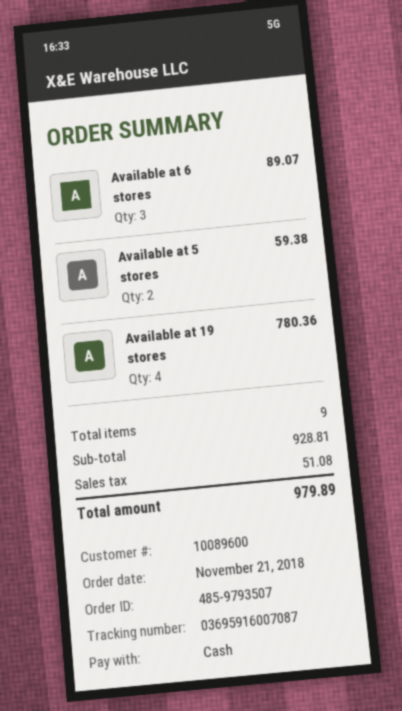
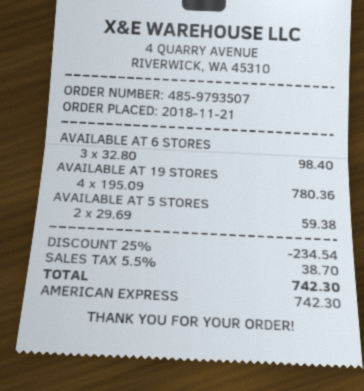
payment method: cash -> American Express
Available at 6 stores: 3 for 89.07 -> 3 for 98.40
discount: none -> 25% = 234.54
tax: 51.08 -> 38.70
total: 979.89 -> 742.30

